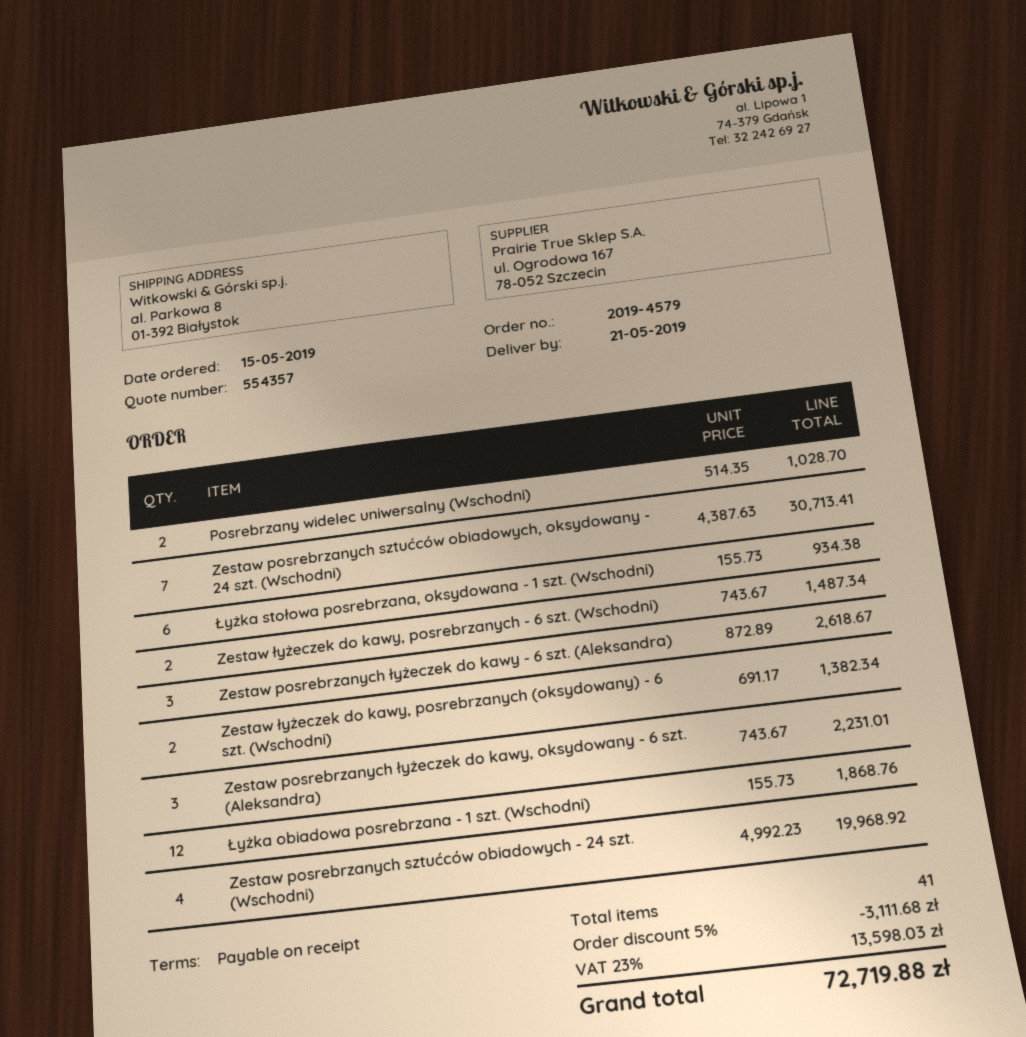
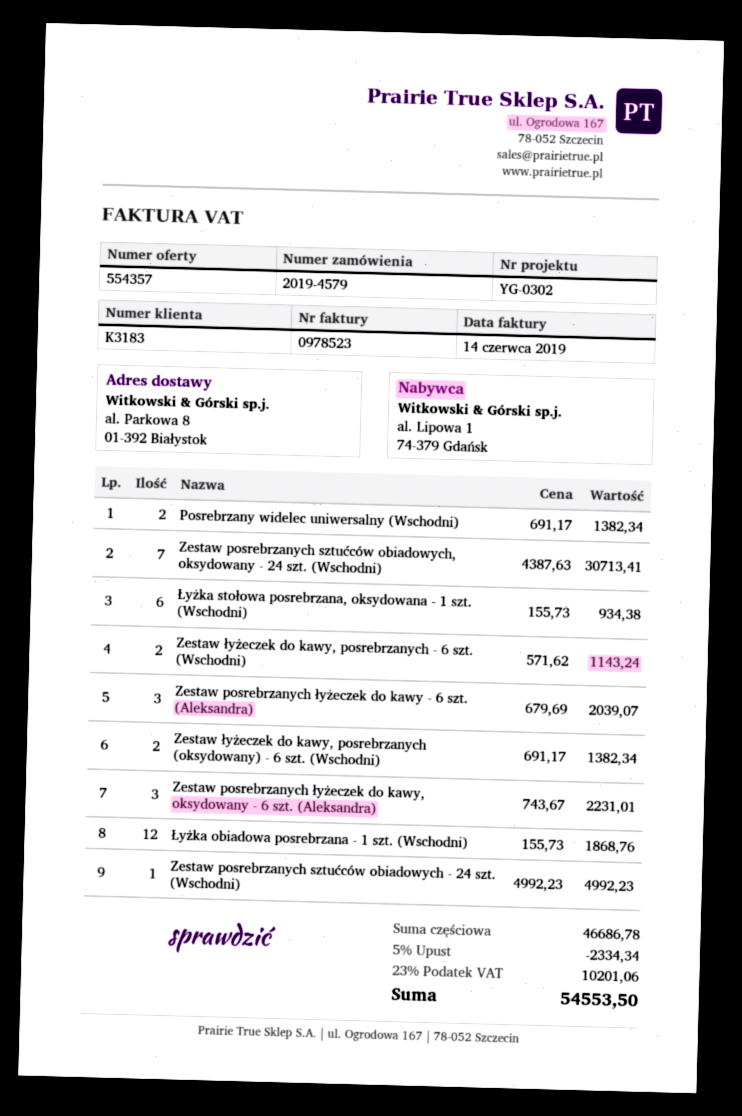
Posrebrzany widelec uniwersalny (Wschodni): 2 x 514.35 = 1028.70 -> 2 x 691.17 = 1382.34
Zestaw łyżeczek do kawy, posrebrzanych - 6 szt. (Wschodni): 2 x 743.67 = 1487.34 -> 2 x 571.62 = 1143.24
Zestaw posrebrzanych łyżeczek do kawy - 6 szt. (Aleksandra): 3 x 872.89 = 2618.67 -> 3 x 679.69 = 2039.07
Zestaw posrebrzanych sztućców obiadowych - 24 szt. (Wschodni): 4 x 4992.23 = 19968.92 -> 1 x 4992.23 = 4992.23
discount: 5% = 3111.68 -> 5% = 2334.34
tax: 23% = 13598.03 -> 23% = 10201.06
total: 72719.88 -> 54553.50

